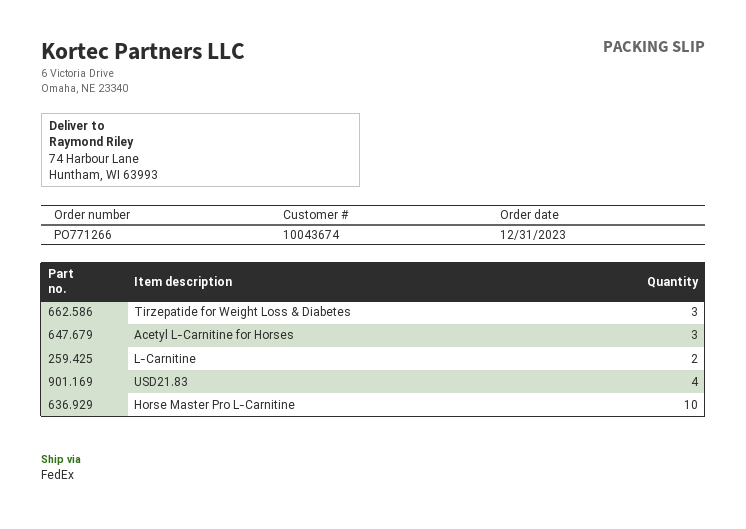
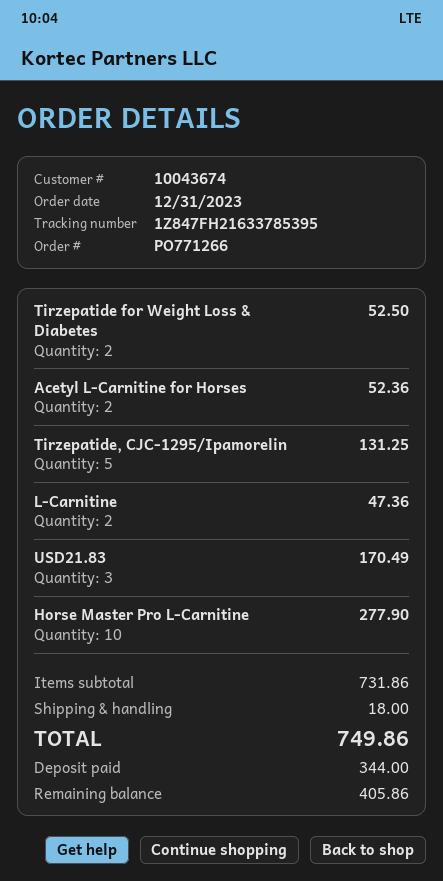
Tirzepatide for Weight Loss & Diabetes: 3 -> 2
Acetyl L-Carnitine for Horses: 3 -> 2
USD21.83: 4 -> 3
Tirzepatide, CJC‑1295/Ipamorelin: none -> 5

